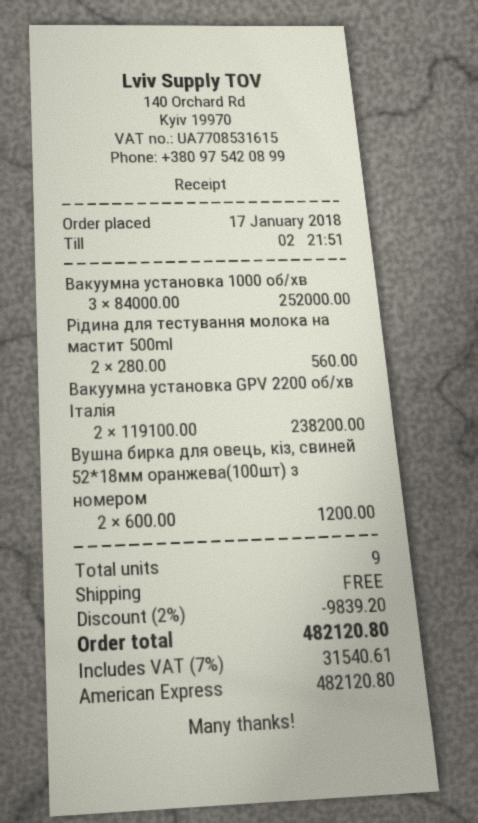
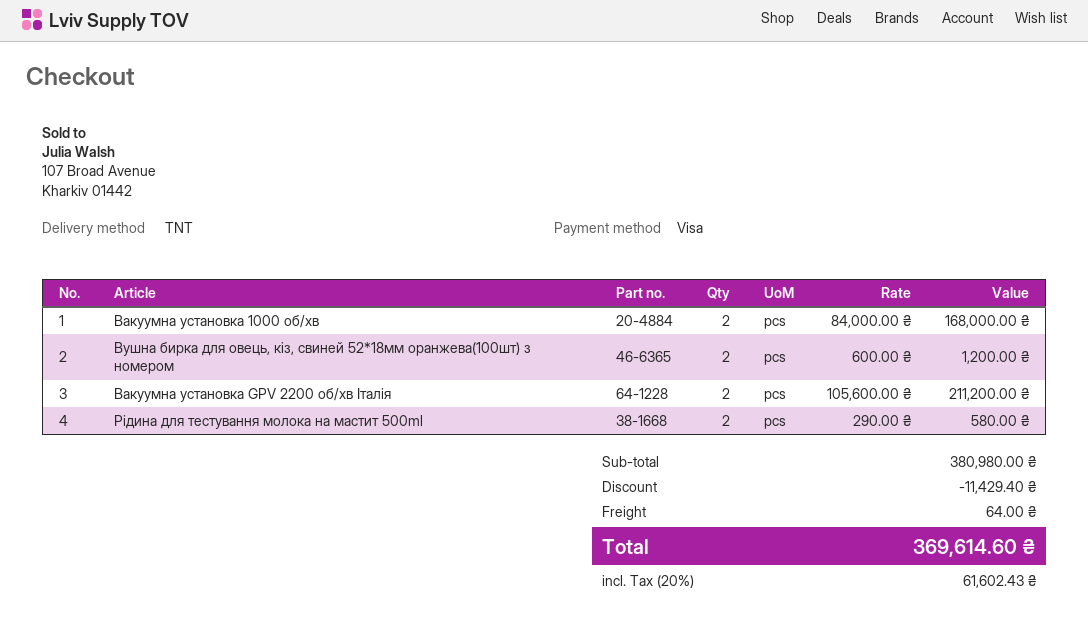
payment method: American Express -> Visa
Вакуумна установка 1000 об/хв: 3 x 84000.00 = 252000.00 -> 2 x 84000.00 = 168000.00
Рідина для тестування молока на мастит 500ml: 2 x 280.00 = 560.00 -> 2 x 290.00 = 580.00
Вакуумна установка GPV 2200 об/хв Італія: 2 x 119100.00 = 238200.00 -> 2 x 105600.00 = 211200.00
discount: 9839.20 -> 11429.40
shipping: 0.00 -> 64.00
tax: 7% = 31540.61 -> 20% = 61602.43
total: 482120.80 -> 369614.60

